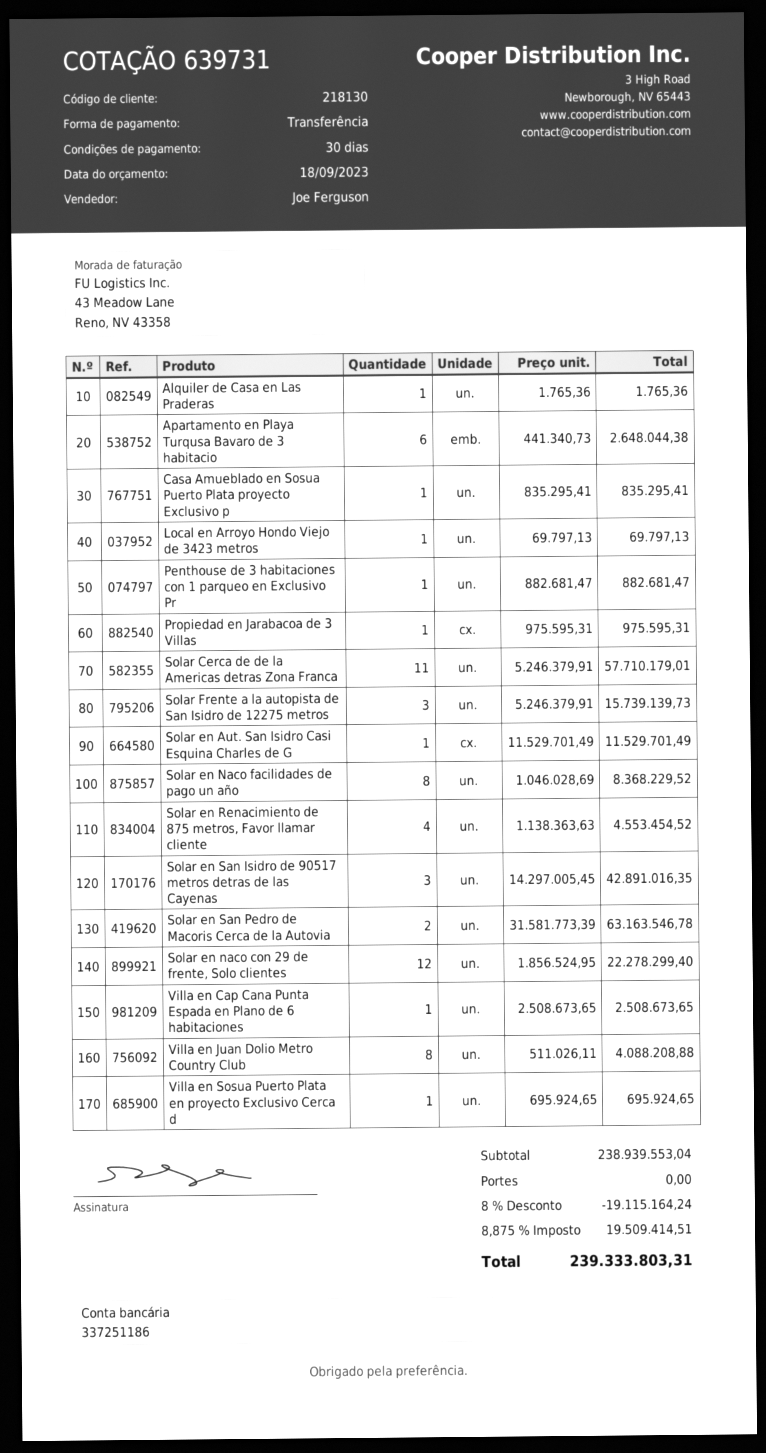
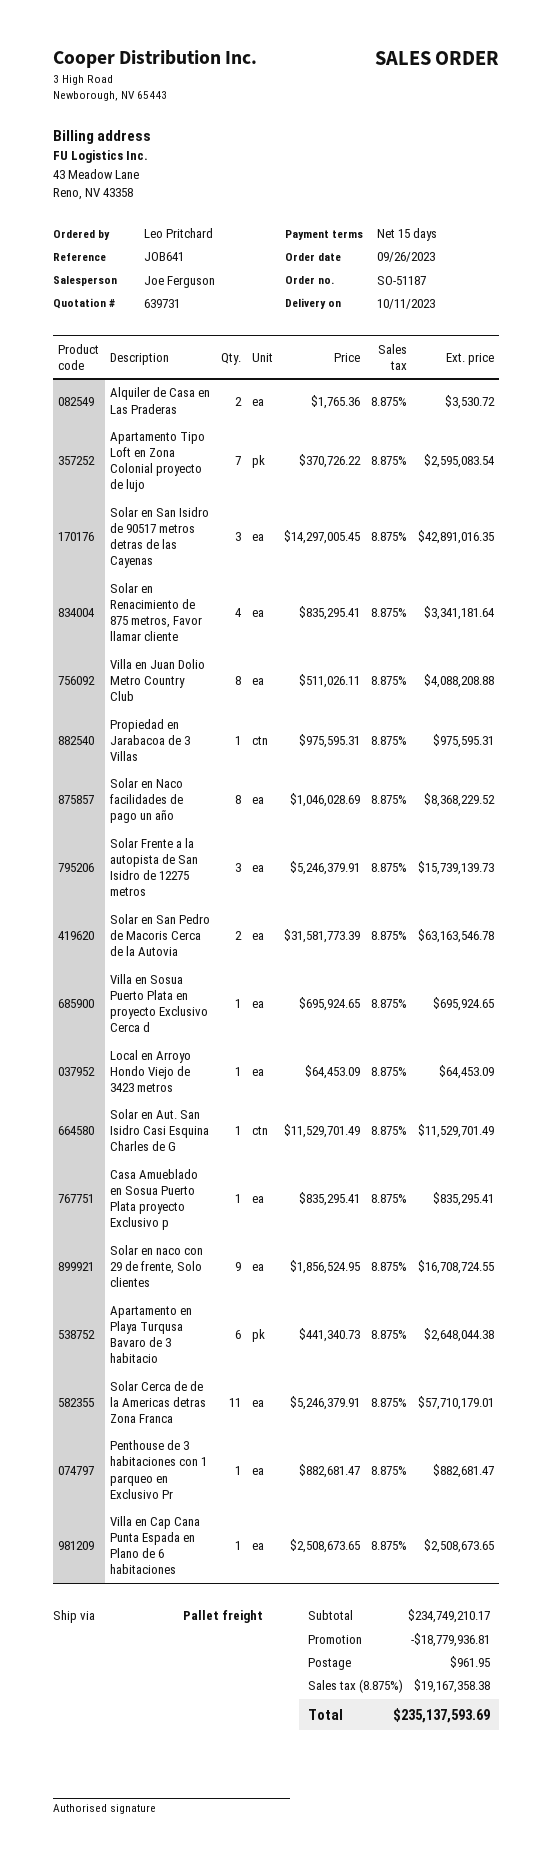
payment terms: 30 days -> 15 days
Alquiler de Casa en Las Praderas: 1 x 1765.36 = 1765.36 -> 2 x 1765.36 = 3530.72
Local en Arroyo Hondo Viejo de 3423 metros: 1 x 69797.13 = 69797.13 -> 1 x 64453.09 = 64453.09
Solar en Renacimiento de 875 metros, Favor llamar cliente: 4 x 1138363.63 = 4553454.52 -> 4 x 835295.41 = 3341181.64
Solar en naco con 29 de frente, Solo clientes: 12 x 1856524.95 = 22278299.40 -> 9 x 1856524.95 = 16708724.55
Apartamento Tipo Loft en Zona Colonial proyecto de lujo: none -> 7 x 370726.22 = 2595083.54
subtotal: 238939553.04 -> 234749210.17
discount: 19115164.24 -> 18779936.81
shipping: 0.00 -> 961.95
tax: 8.875% = 19509414.51 -> 8.875% = 19167358.38
total: 239333803.31 -> 235137593.69

